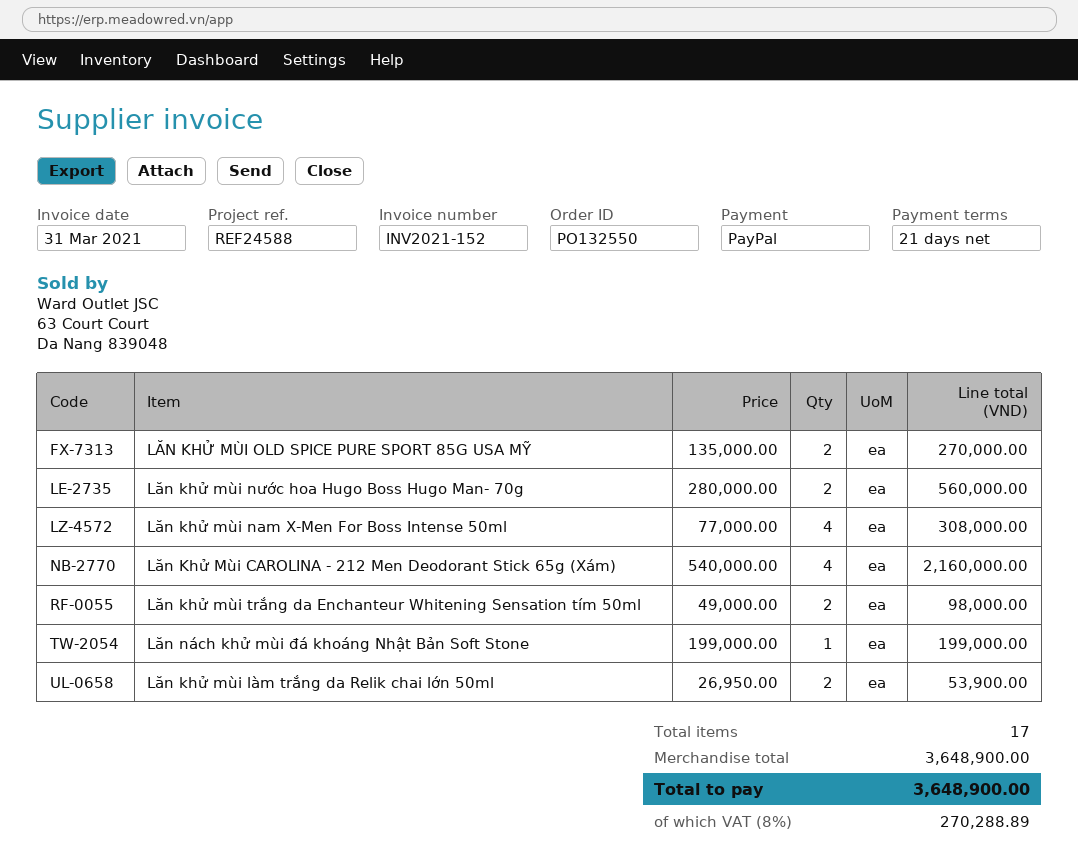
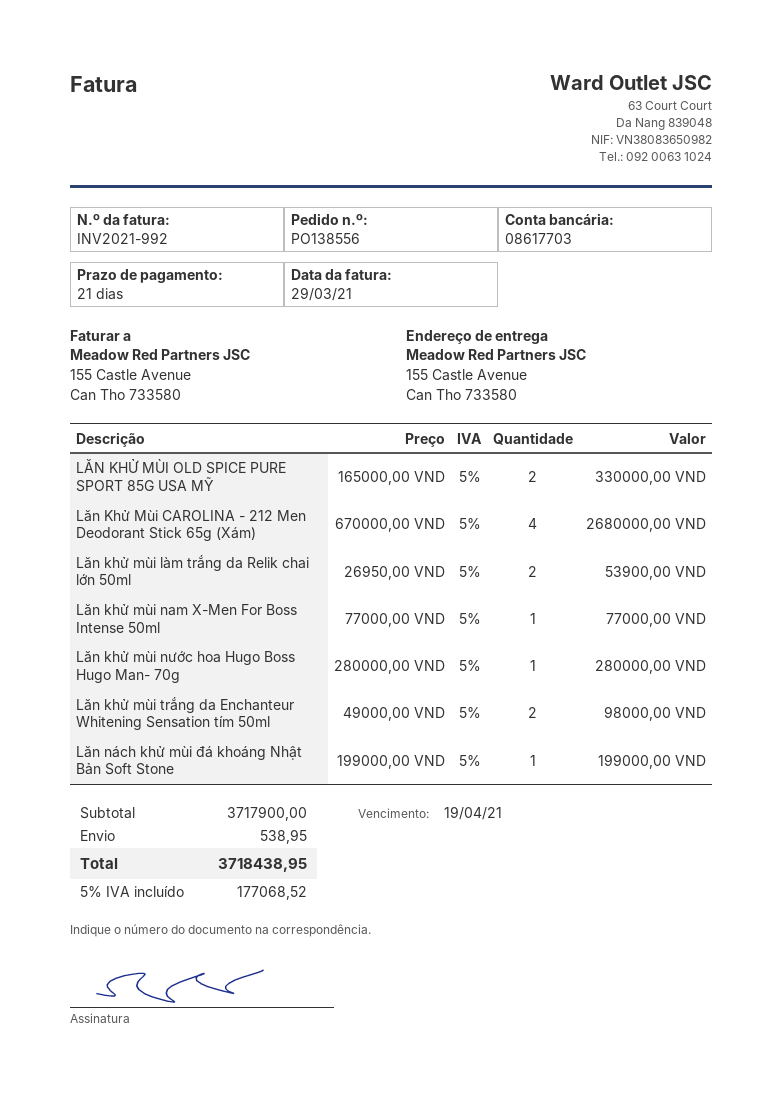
order number: PO132550 -> PO138556
invoice number: INV2021-152 -> INV2021-992
invoice date: 2021-03-31 -> 2021-03-29
LĂN KHỬ MÙI OLD SPICE PURE SPORT 85G USA MỸ: 2 x 135000.00 = 270000.00 -> 2 x 165000.00 = 330000.00
Lăn khử mùi nước hoa Hugo Boss Hugo Man- 70g: 2 x 280000.00 = 560000.00 -> 1 x 280000.00 = 280000.00
Lăn khử mùi nam X-Men For Boss Intense 50ml: 4 x 77000.00 = 308000.00 -> 1 x 77000.00 = 77000.00
Lăn Khử Mùi CAROLINA - 212 Men Deodorant Stick 65g (Xám): 4 x 540000.00 = 2160000.00 -> 4 x 670000.00 = 2680000.00
subtotal: 3648900.00 -> 3717900.00
shipping: none -> 538.95
tax: 8% = 270288.89 -> 5% = 177068.52
total: 3648900.00 -> 3718438.95

